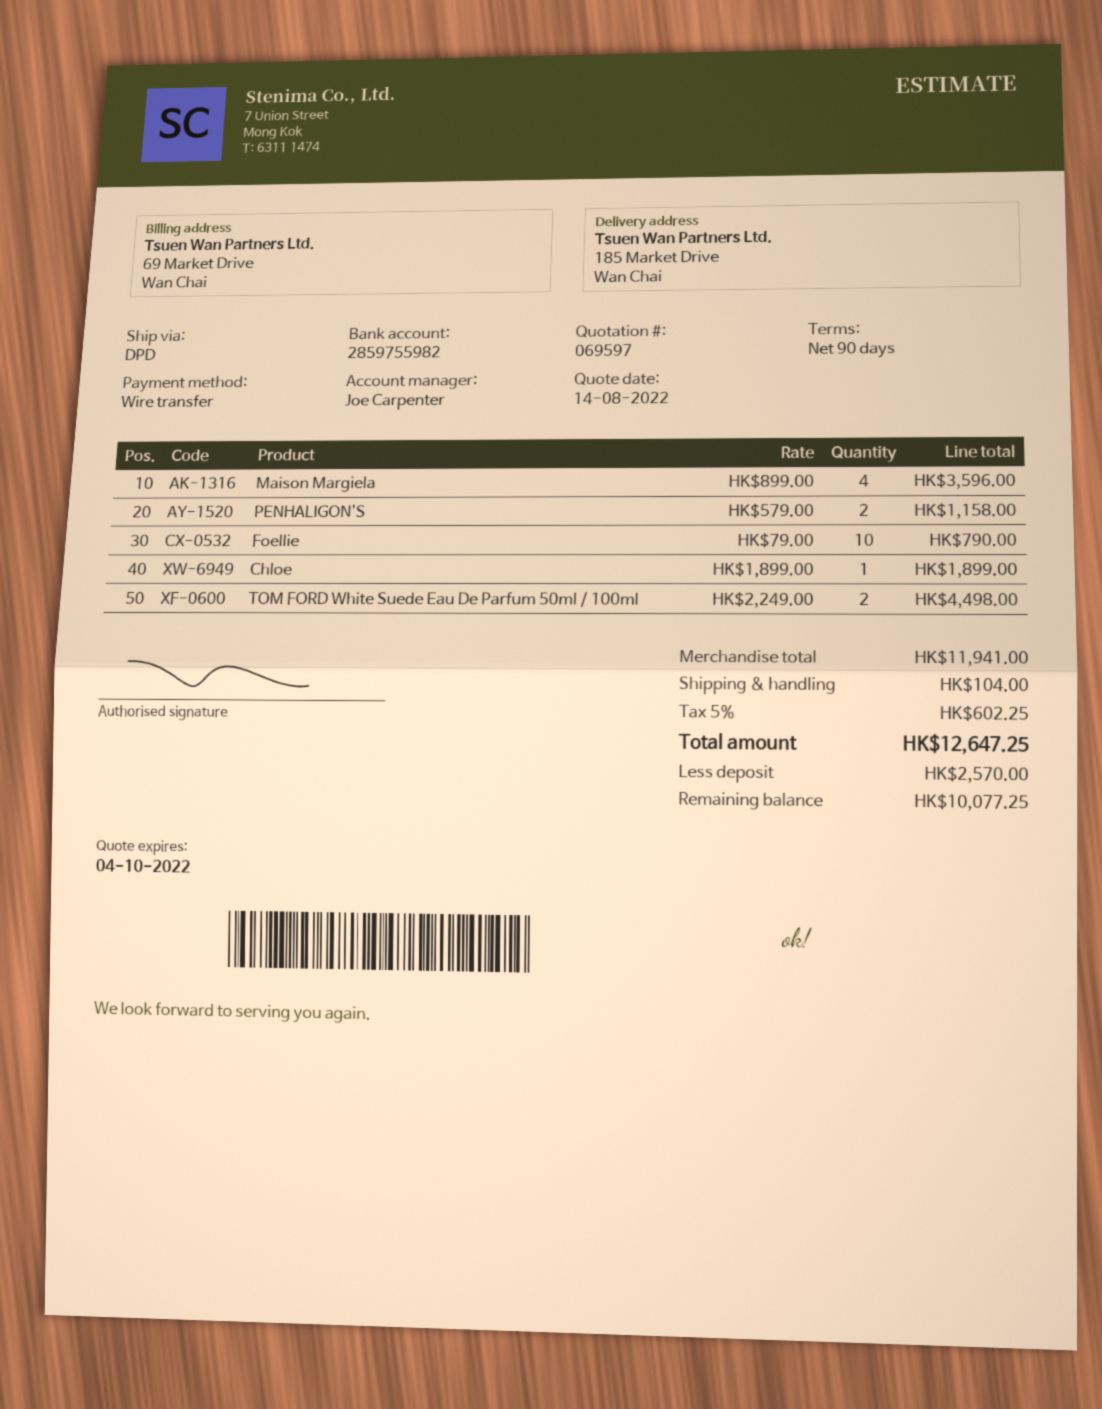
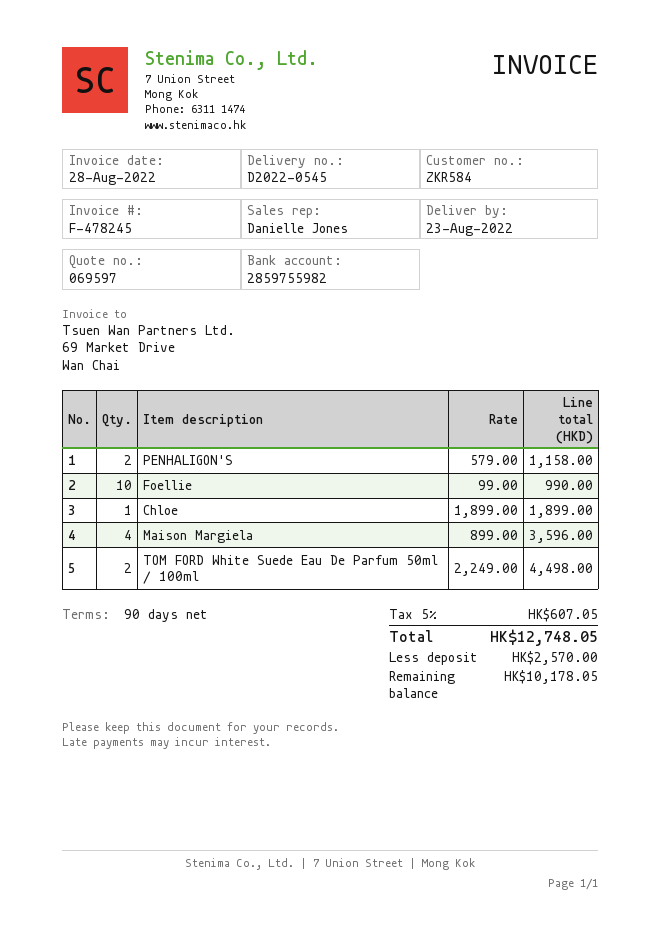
sales rep: Joe Carpenter -> Danielle Jones
Foellie: 10 x 79.00 = 790.00 -> 10 x 99.00 = 990.00
shipping: 104.00 -> none
tax: 5% = 602.25 -> 5% = 607.05
total: 12647.25 -> 12748.05
balance: 10077.25 -> 10178.05

